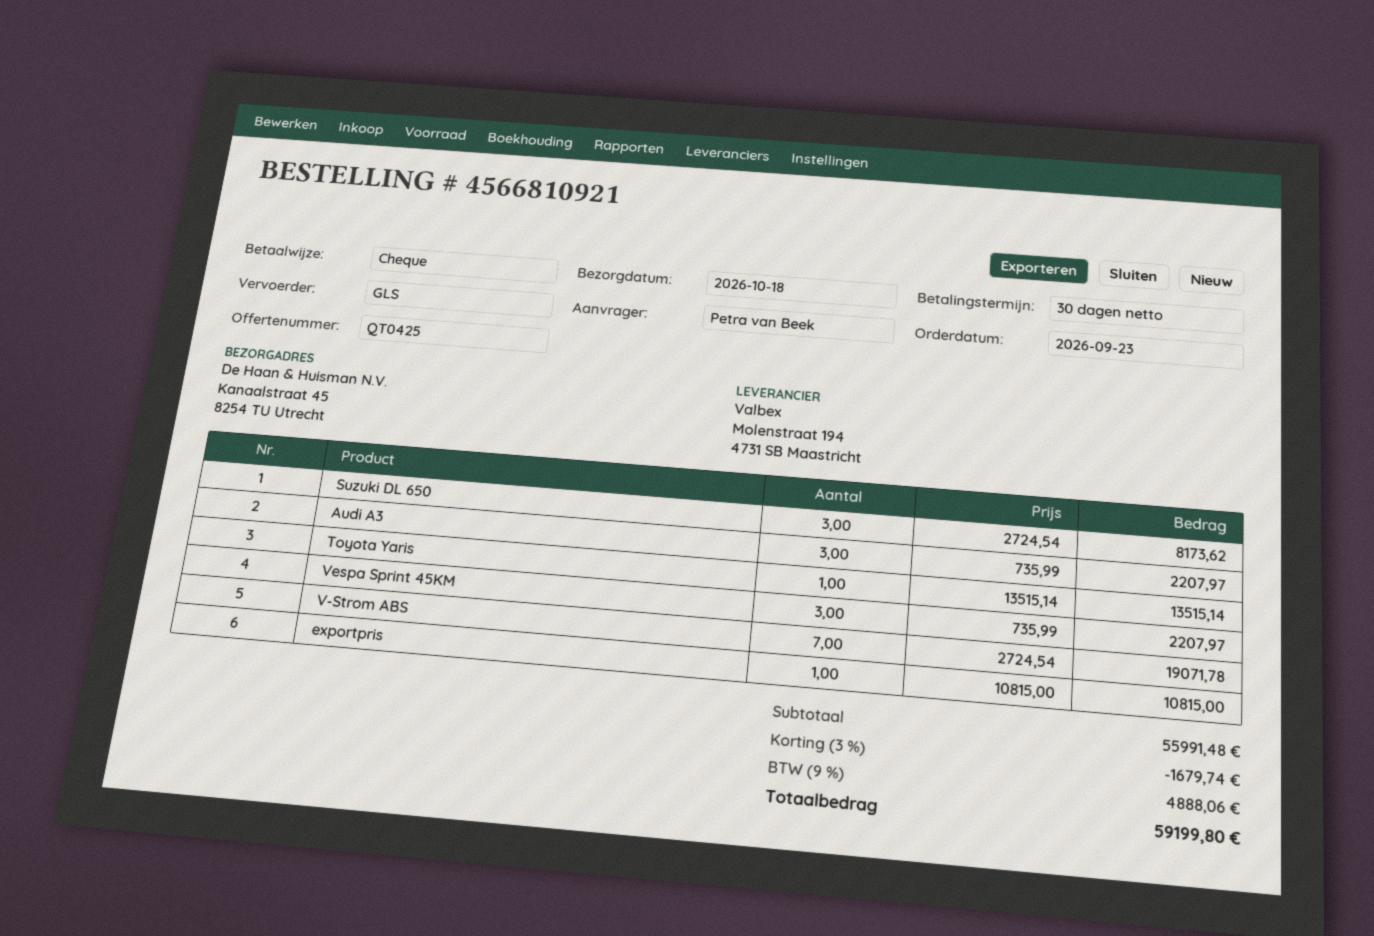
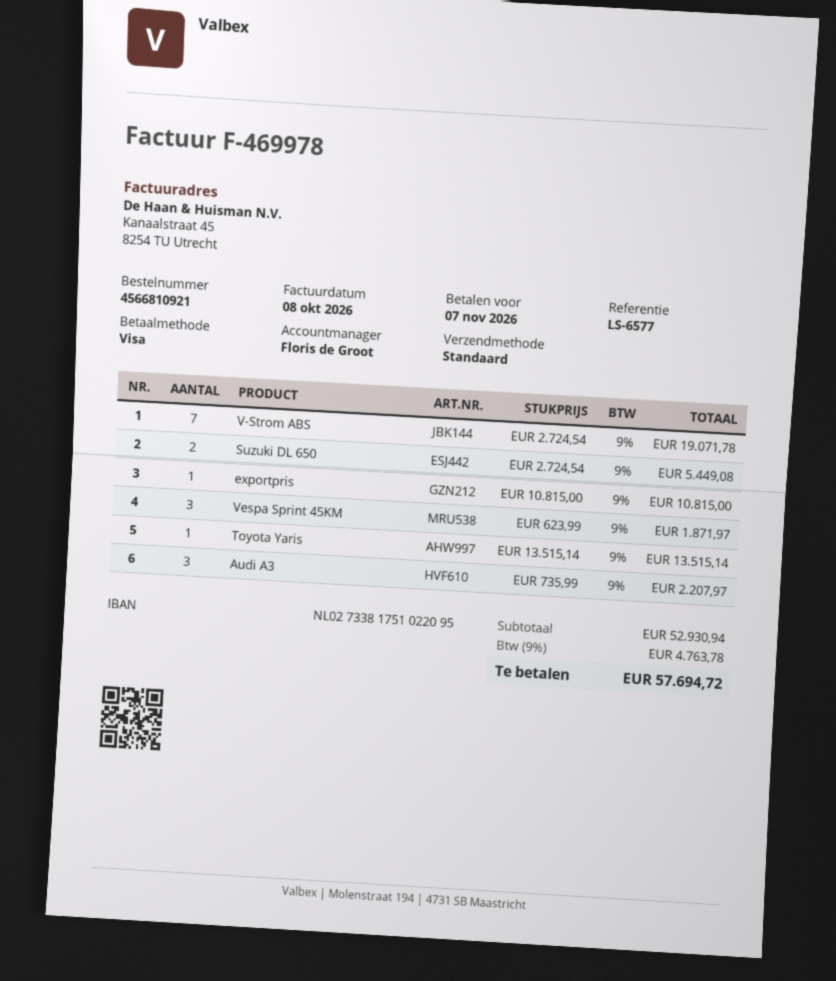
payment method: cheque -> Visa
shipping method: GLS -> standard
Suzuki DL 650: 3 x 2724.54 = 8173.62 -> 2 x 2724.54 = 5449.08
Vespa Sprint 45KM: 3 x 735.99 = 2207.97 -> 3 x 623.99 = 1871.97
subtotal: 55991.48 -> 52930.94
discount: 3% = 1679.74 -> none
tax: 9% = 4888.06 -> 9% = 4763.78
total: 59199.80 -> 57694.72

